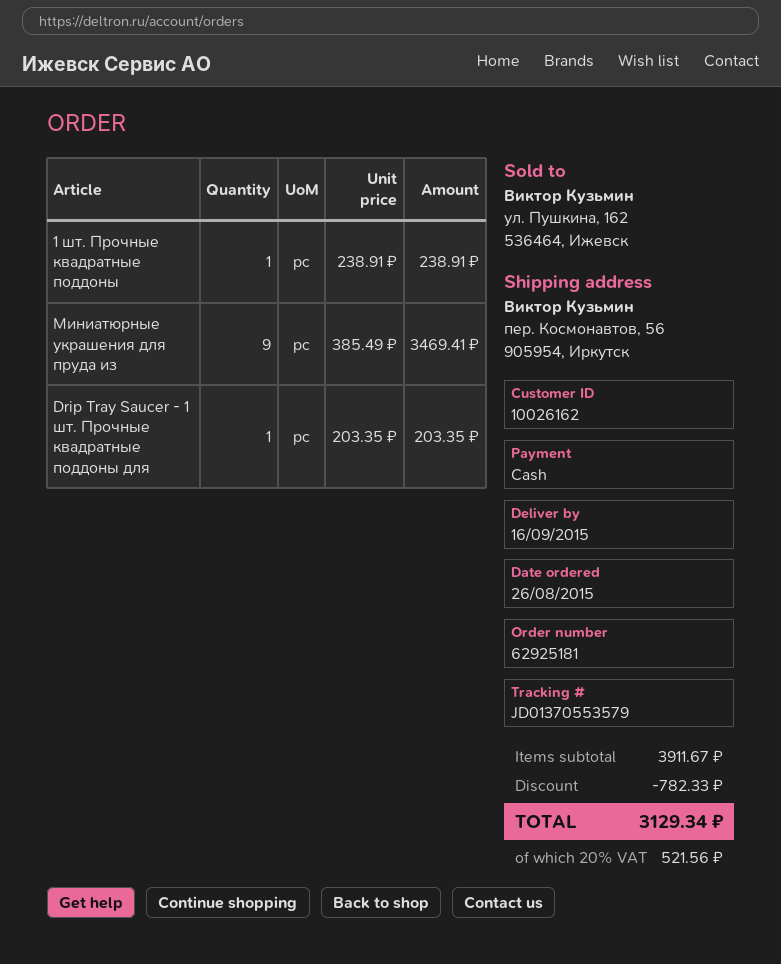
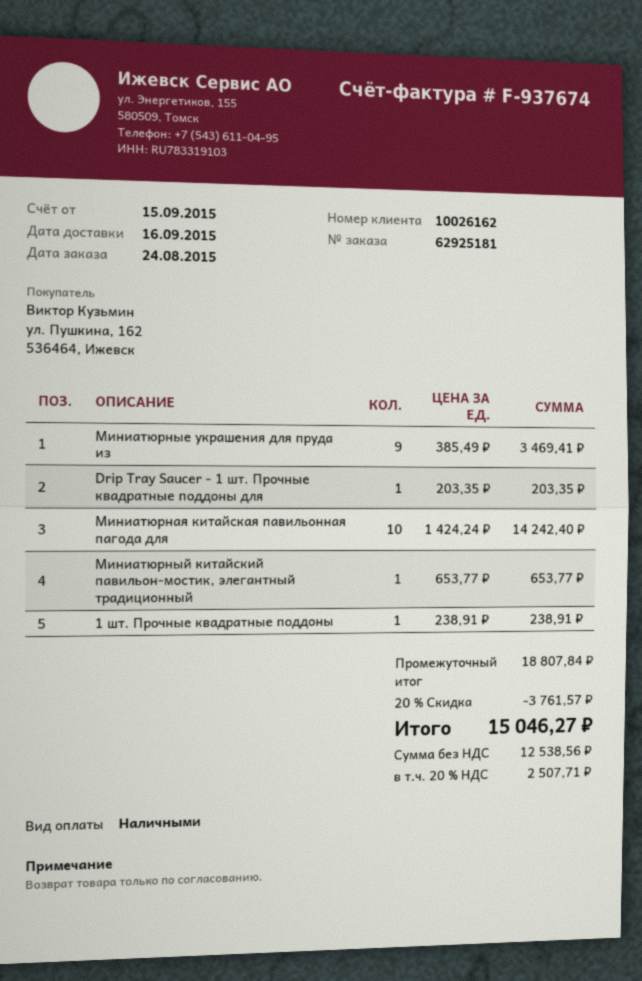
order date: 2015-08-26 -> 2015-08-24
Миниатюрная китайская павильонная пагода для: none -> 10 x 1424.24 = 14242.40
Миниатюрный китайский павильон-мостик, элегантный традиционный: none -> 1 x 653.77 = 653.77
subtotal: 3911.67 -> 18807.84
discount: 782.33 -> 3761.57
tax: 20% = 521.56 -> 20% = 2507.71
total: 3129.34 -> 15046.27

